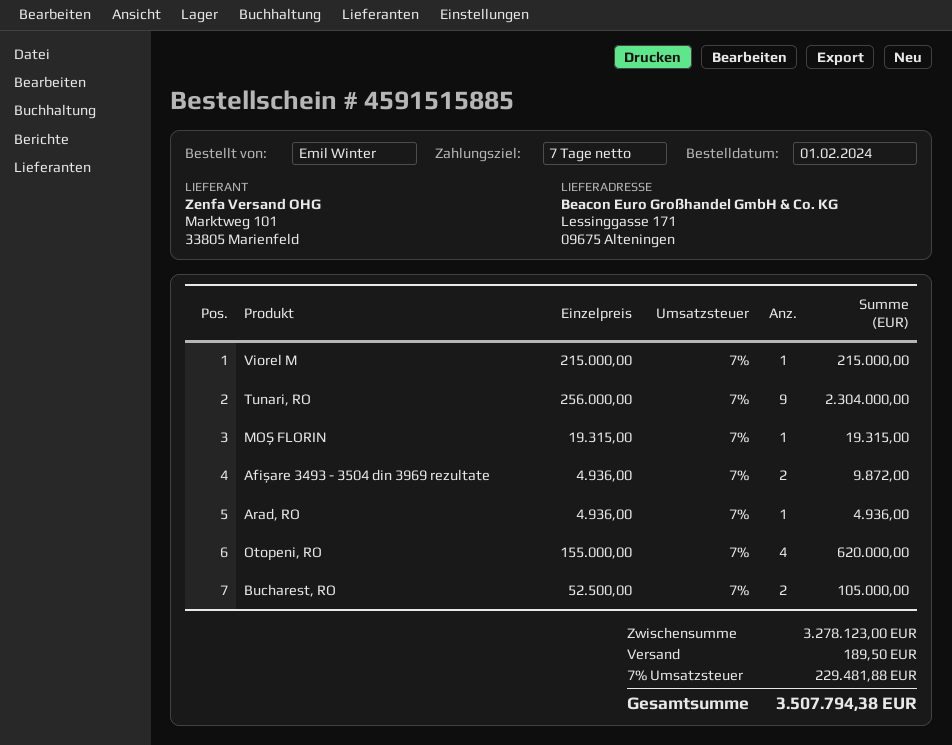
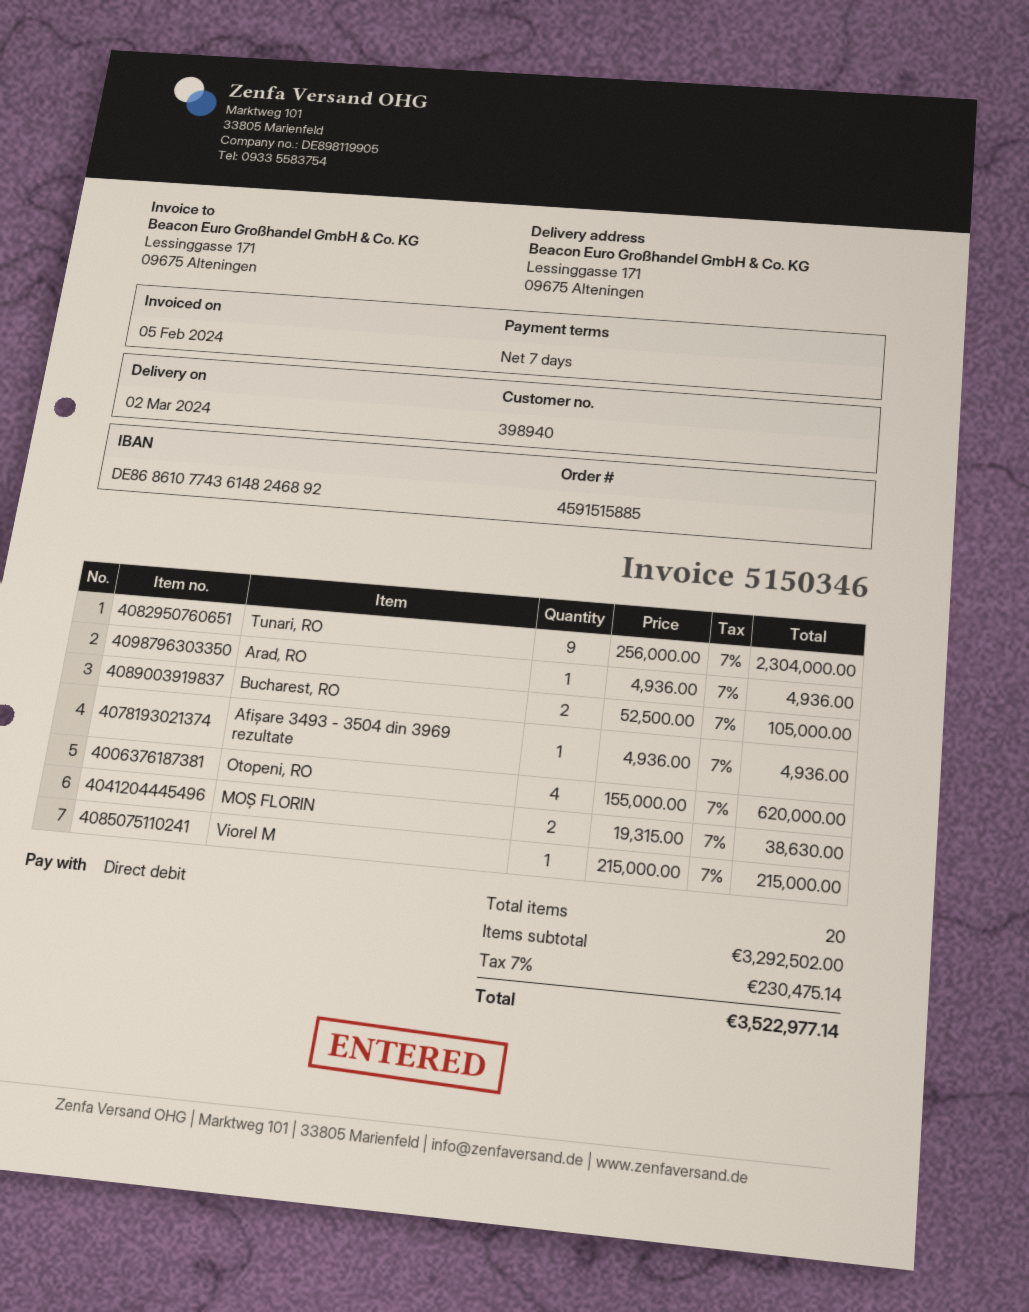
MOȘ FLORIN: 1 x 19315.00 = 19315.00 -> 2 x 19315.00 = 38630.00
Afișare 3493 - 3504 din 3969 rezultate: 2 x 4936.00 = 9872.00 -> 1 x 4936.00 = 4936.00
subtotal: 3278123.00 -> 3292502.00
shipping: 189.50 -> none
tax: 7% = 229481.88 -> 7% = 230475.14
total: 3507794.38 -> 3522977.14

